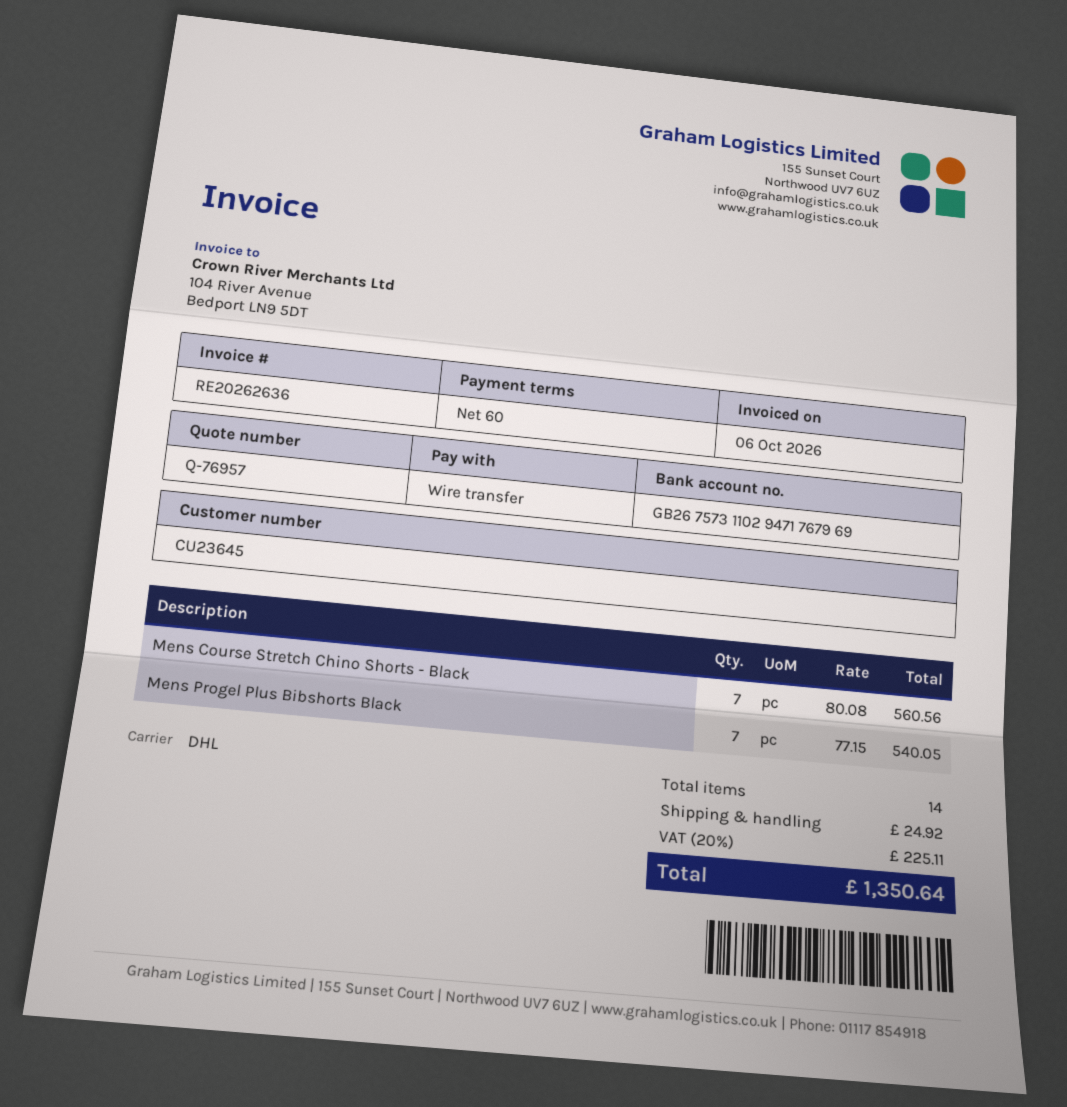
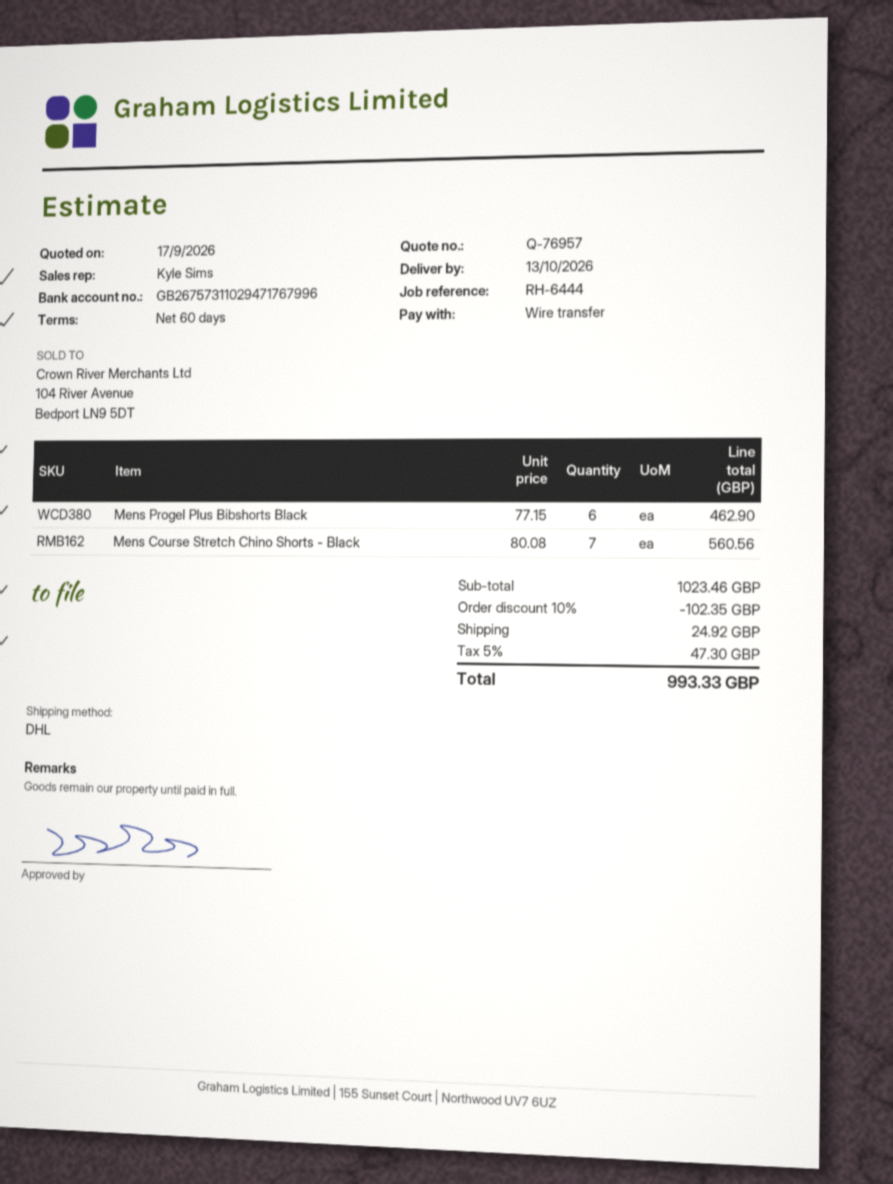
bank account: GB26757311029471767969 -> GB26757311029471767996
Mens Progel Plus Bibshorts Black: 7 x 77.15 = 540.05 -> 6 x 77.15 = 462.90
discount: none -> 10% = 102.35
tax: 20% = 225.11 -> 5% = 47.30
total: 1350.64 -> 993.33

